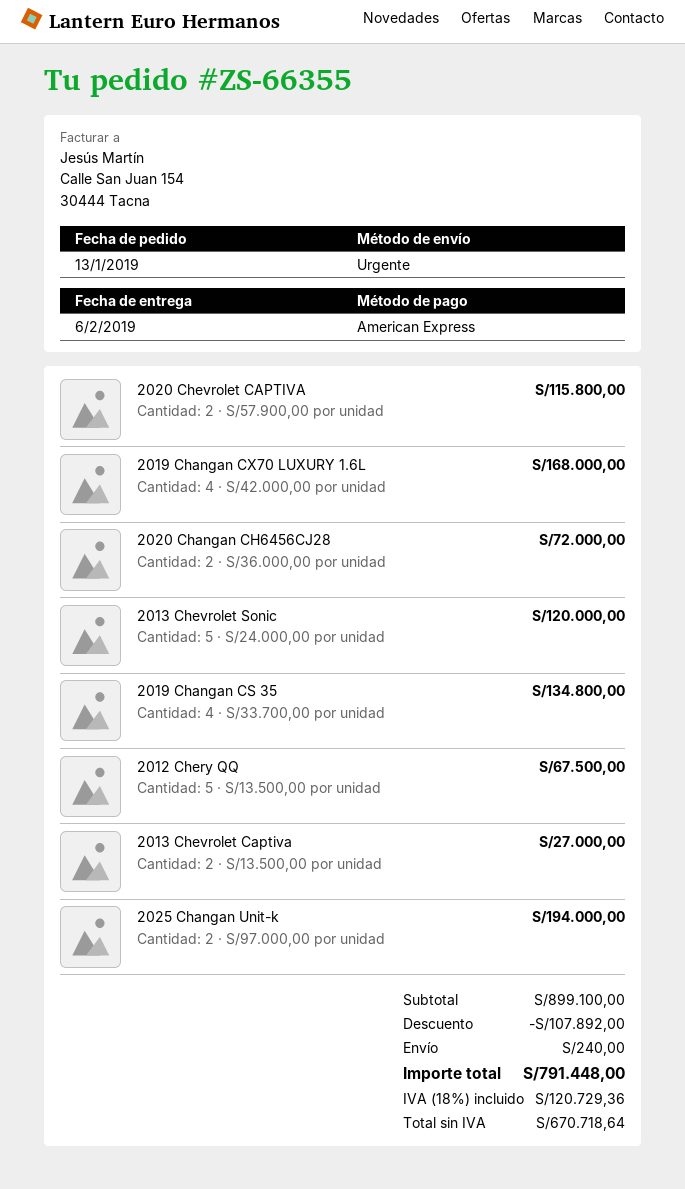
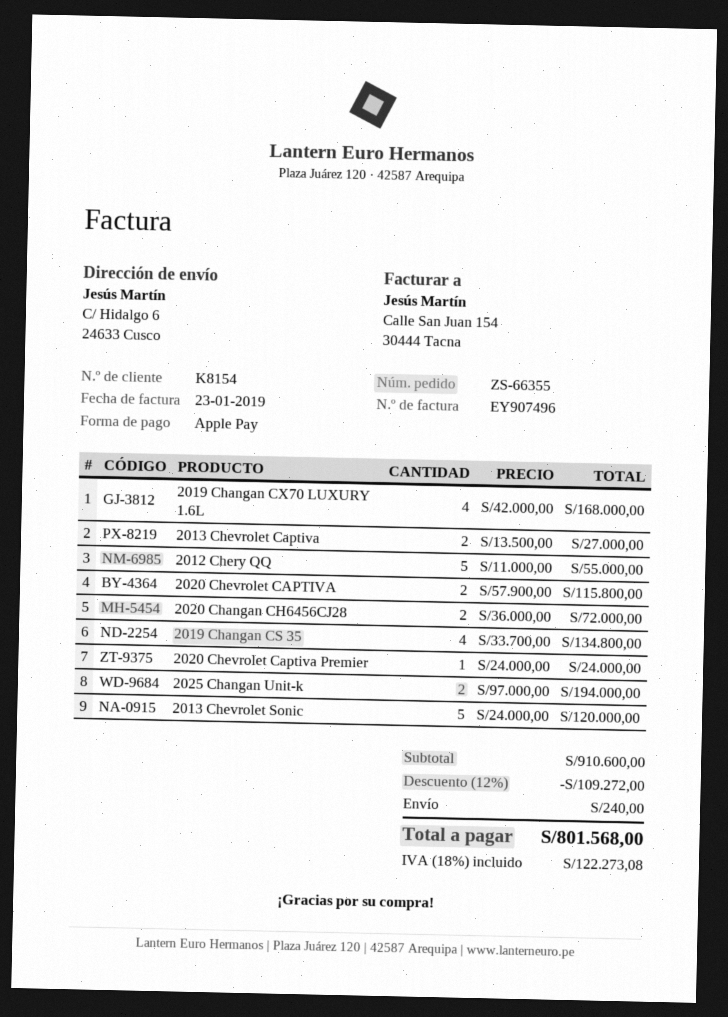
payment method: American Express -> Apple Pay
2012 Chery QQ: 5 x 13500.00 = 67500.00 -> 5 x 11000.00 = 55000.00
2020 Chevrolet Captiva Premier: none -> 1 x 24000.00 = 24000.00
subtotal: 899100.00 -> 910600.00
discount: 107892.00 -> 109272.00
tax: 18% = 120729.36 -> 18% = 122273.08
total: 791448.00 -> 801568.00

